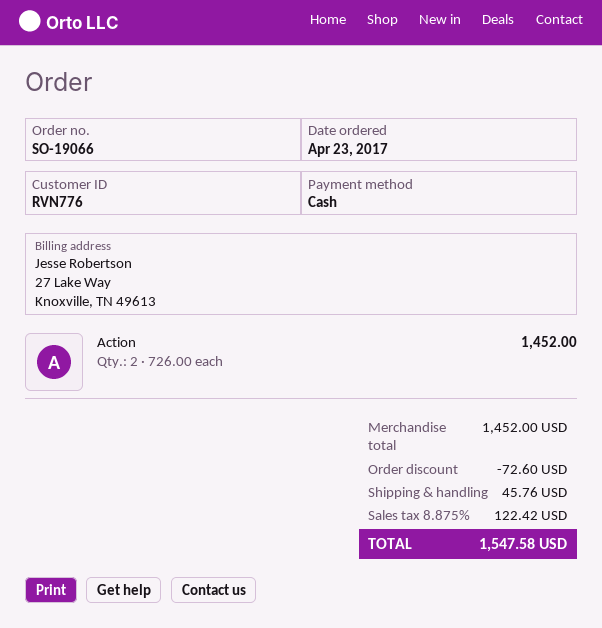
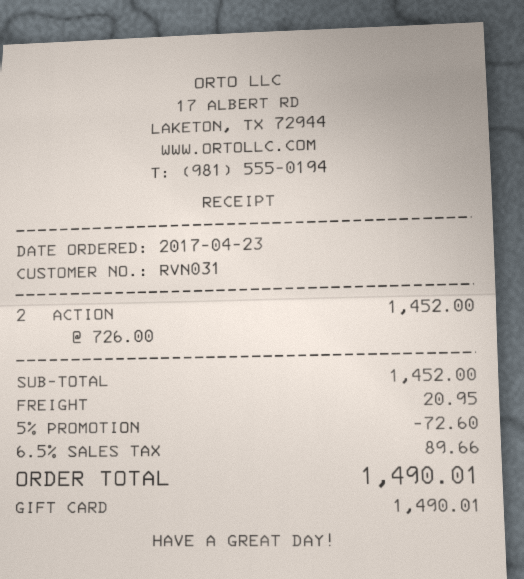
customer number: RVN776 -> RVN031
payment method: cash -> gift card
shipping: 45.76 -> 20.95
tax: 8.875% = 122.42 -> 6.5% = 89.66
total: 1547.58 -> 1490.01

